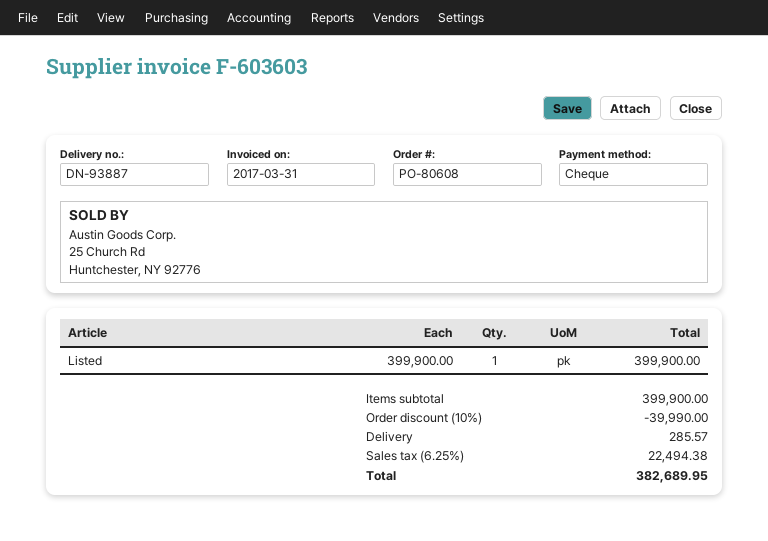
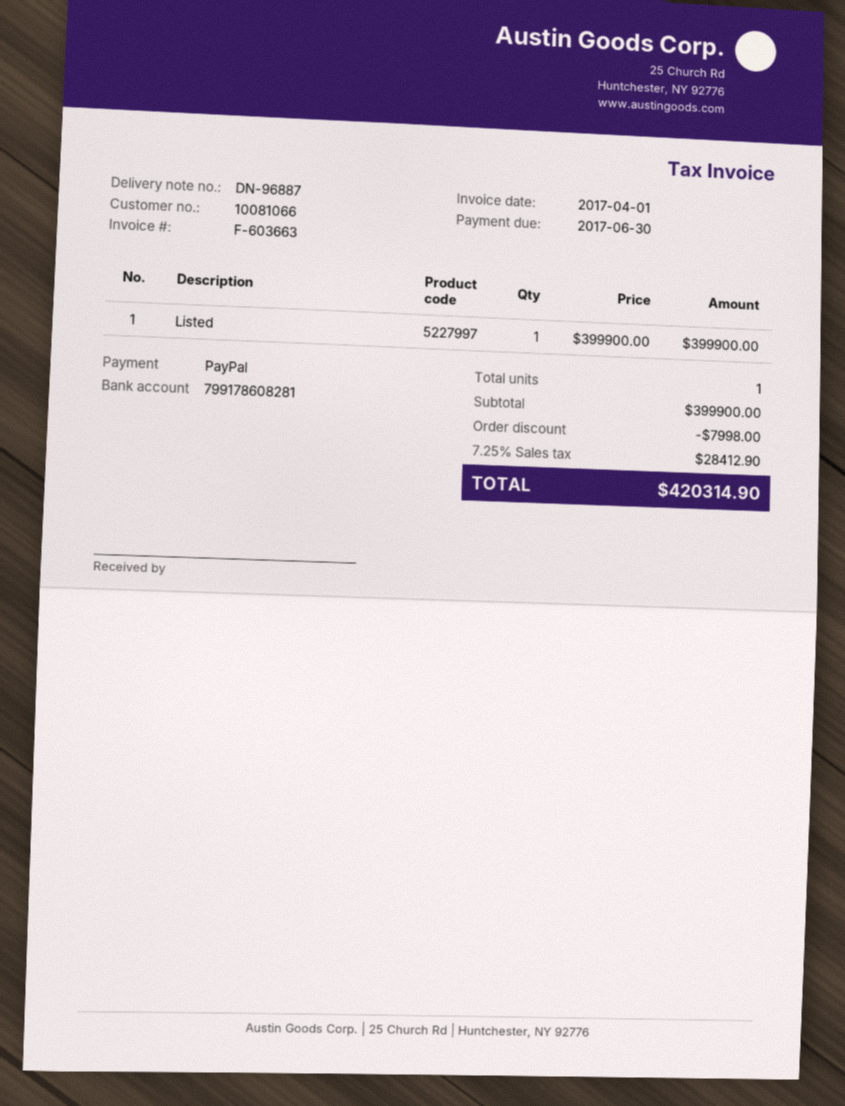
delivery note number: DN-93887 -> DN-96887
invoice number: F-603603 -> F-603663
invoice date: 2017-03-31 -> 2017-04-01
payment method: cheque -> PayPal
discount: 39990.00 -> 7998.00
shipping: 285.57 -> none
tax: 6.25% = 22494.38 -> 7.25% = 28412.90
total: 382689.95 -> 420314.90

